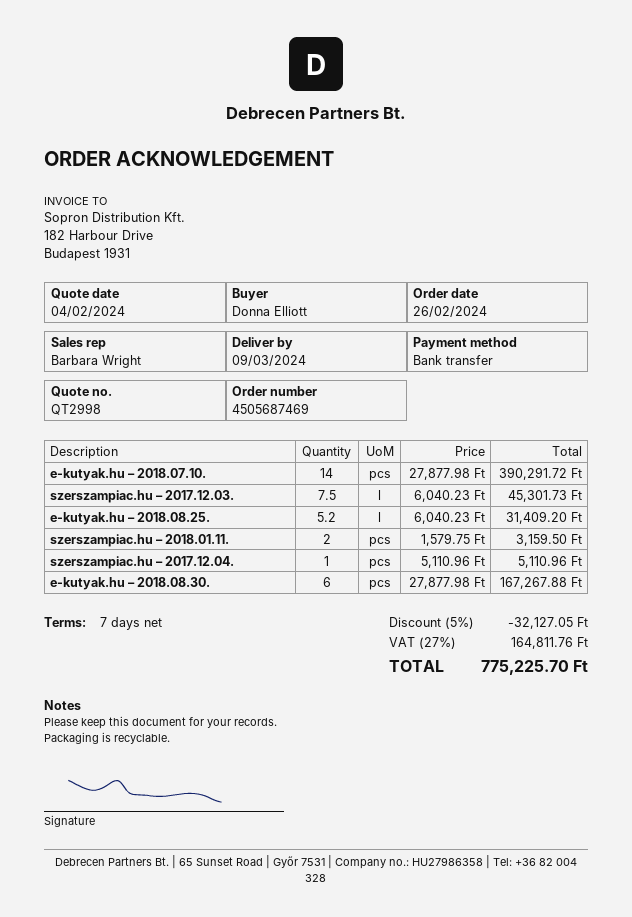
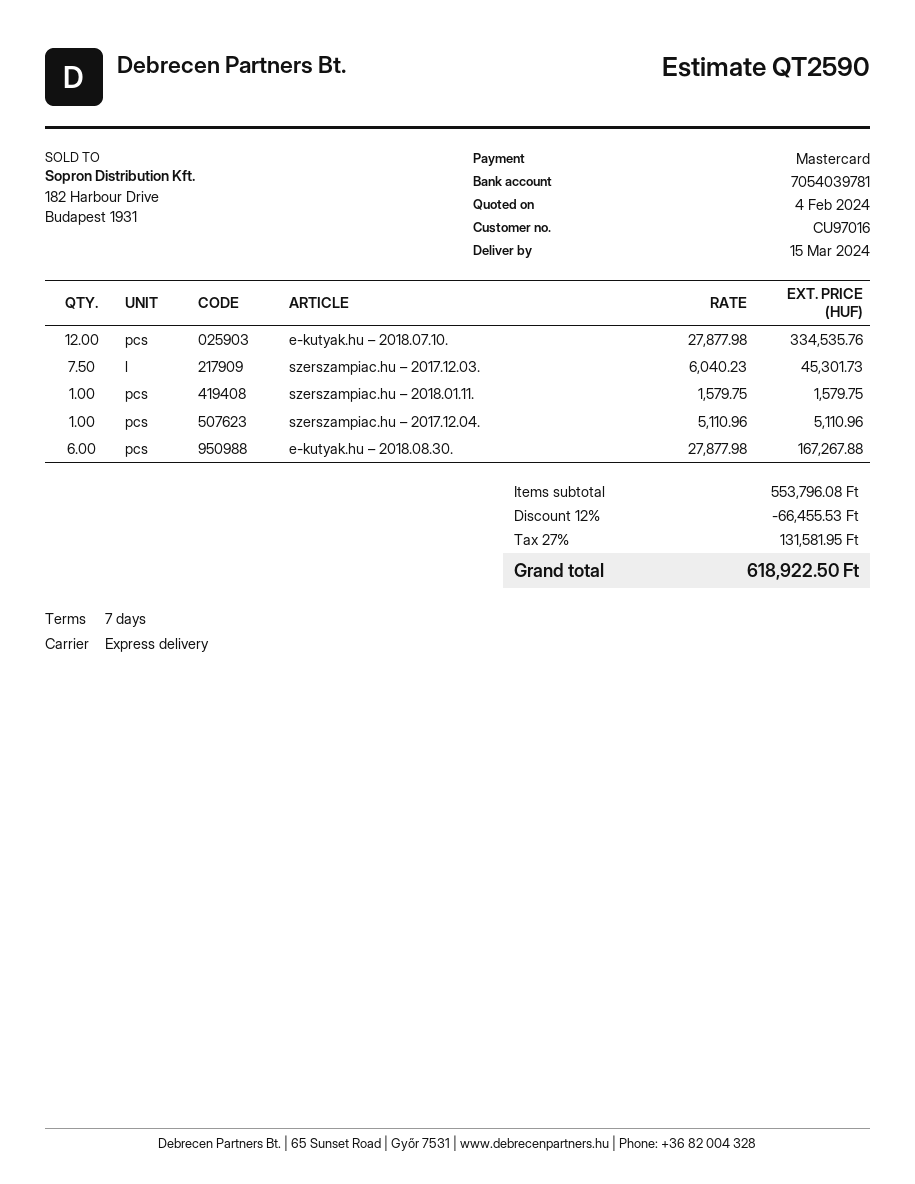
quote number: QT2998 -> QT2590
delivery date: 2024-03-09 -> 2024-03-15
payment method: bank transfer -> Mastercard
e-kutyak.hu – 2018.07.10.: 14 x 27877.98 = 390291.72 -> 12 x 27877.98 = 334535.76
e-kutyak.hu – 2018.08.25.: 5.2 x 6040.23 = 31409.20 -> none
szerszampiac.hu – 2018.01.11.: 2 x 1579.75 = 3159.50 -> 1 x 1579.75 = 1579.75
discount: 5% = 32127.05 -> 12% = 66455.53
tax: 27% = 164811.76 -> 27% = 131581.95
total: 775225.70 -> 618922.50

